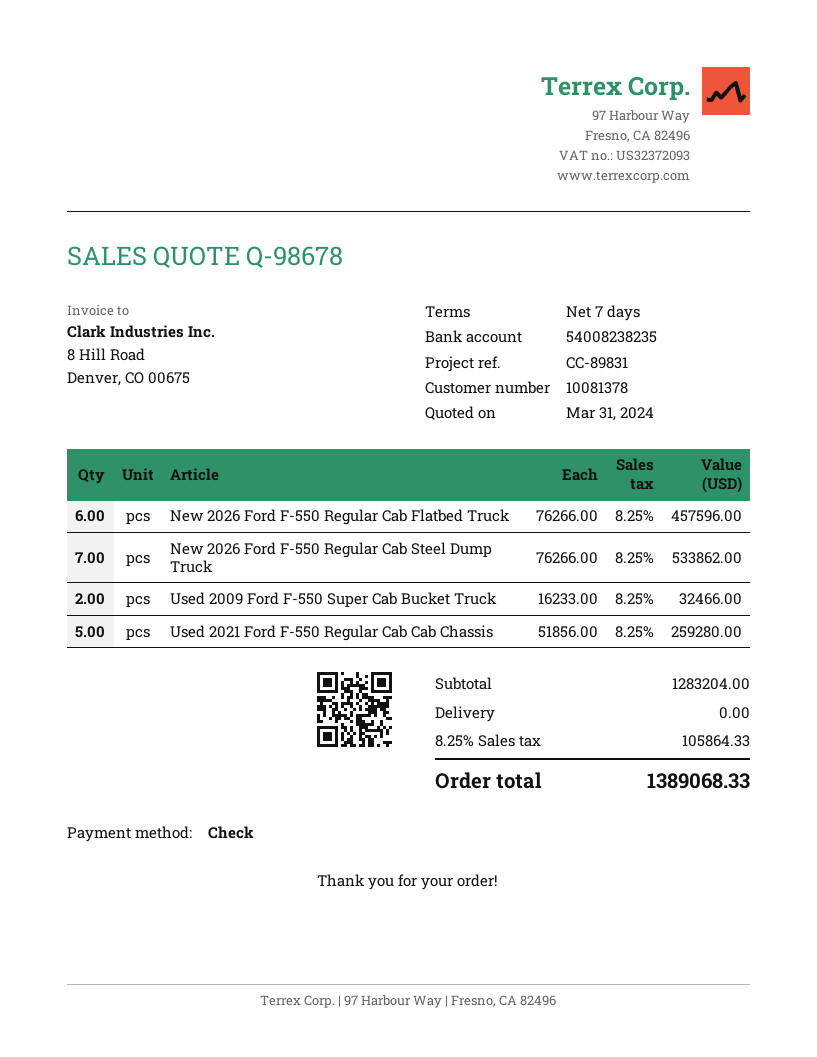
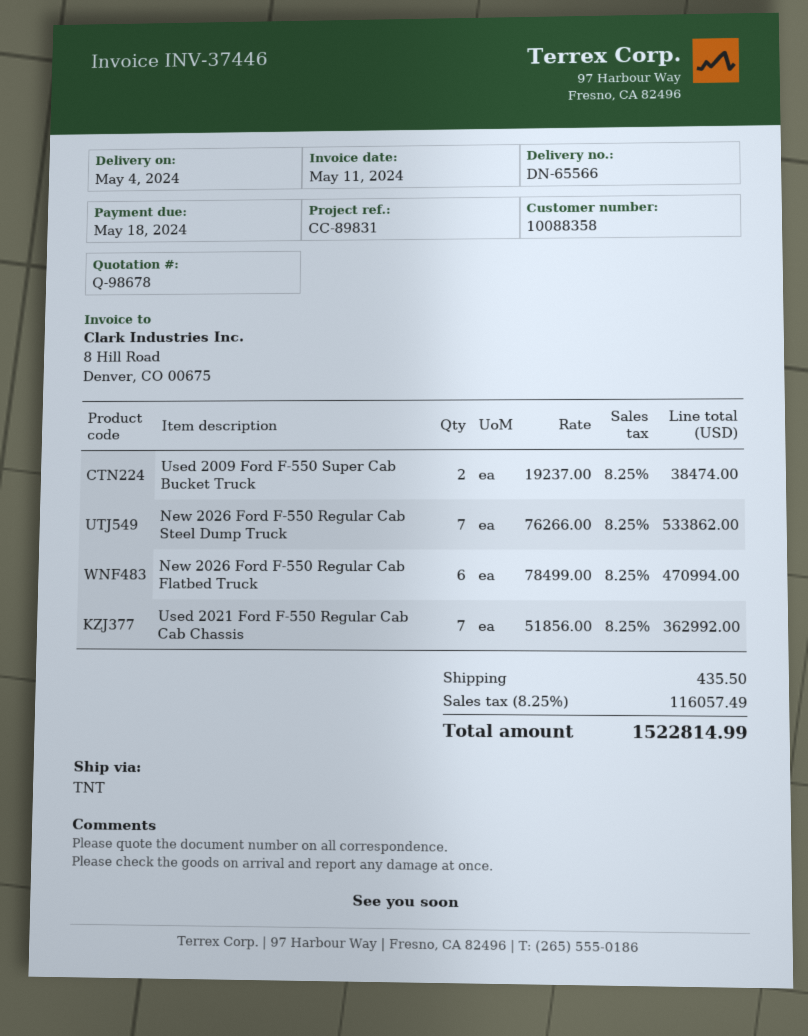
customer number: 10081378 -> 10088358
New 2026 Ford F-550 Regular Cab Flatbed Truck: 6 x 76266.00 = 457596.00 -> 6 x 78499.00 = 470994.00
Used 2009 Ford F-550 Super Cab Bucket Truck: 2 x 16233.00 = 32466.00 -> 2 x 19237.00 = 38474.00
Used 2021 Ford F-550 Regular Cab Cab Chassis: 5 x 51856.00 = 259280.00 -> 7 x 51856.00 = 362992.00
shipping: 0.00 -> 435.50
tax: 8.25% = 105864.33 -> 8.25% = 116057.49
total: 1389068.33 -> 1522814.99

